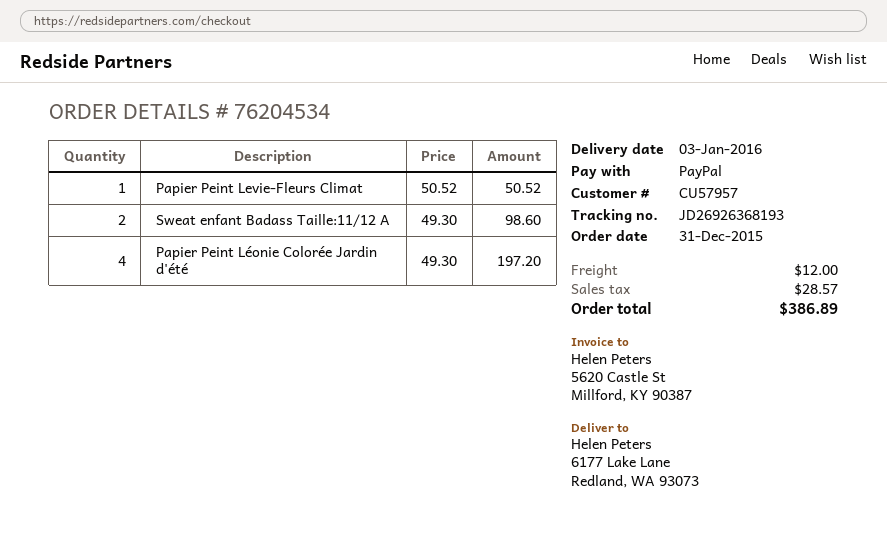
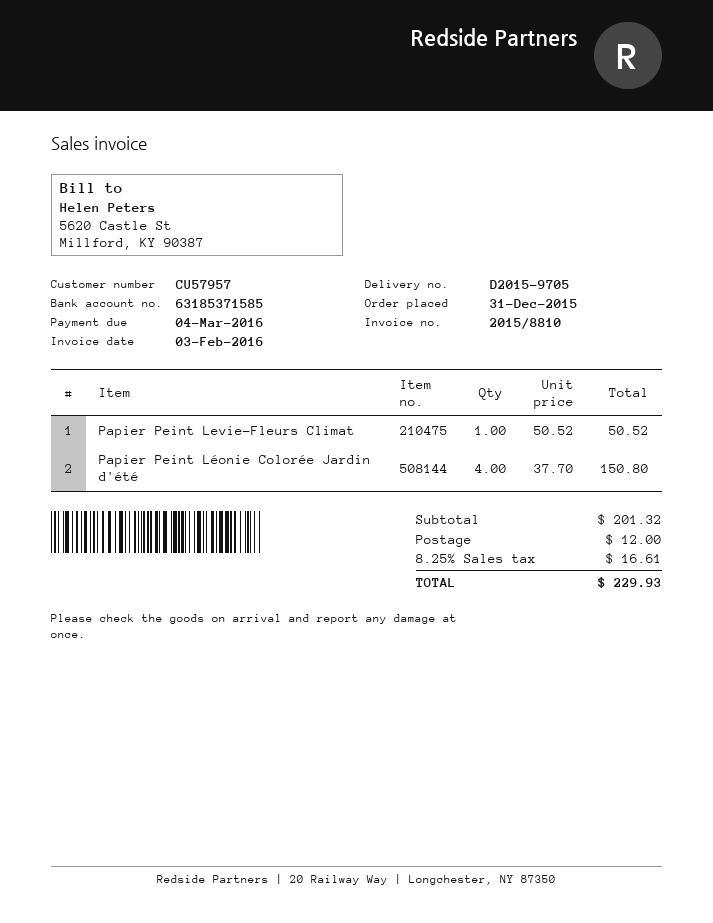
Sweat enfant Badass Taille:11/12 A: 2 x 49.30 = 98.60 -> none
Papier Peint Léonie Colorée Jardin d'été: 4 x 49.30 = 197.20 -> 4 x 37.70 = 150.80
tax: 28.57 -> 16.61
total: 386.89 -> 229.93

